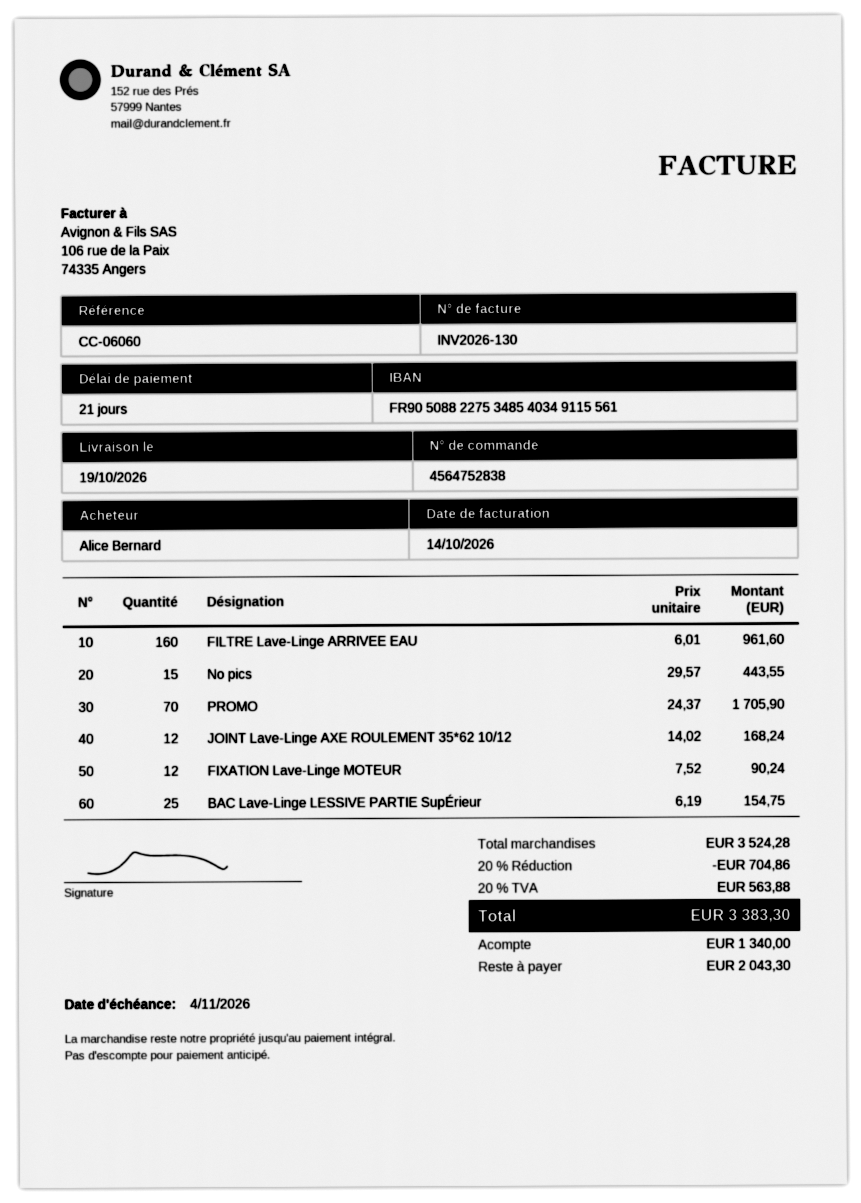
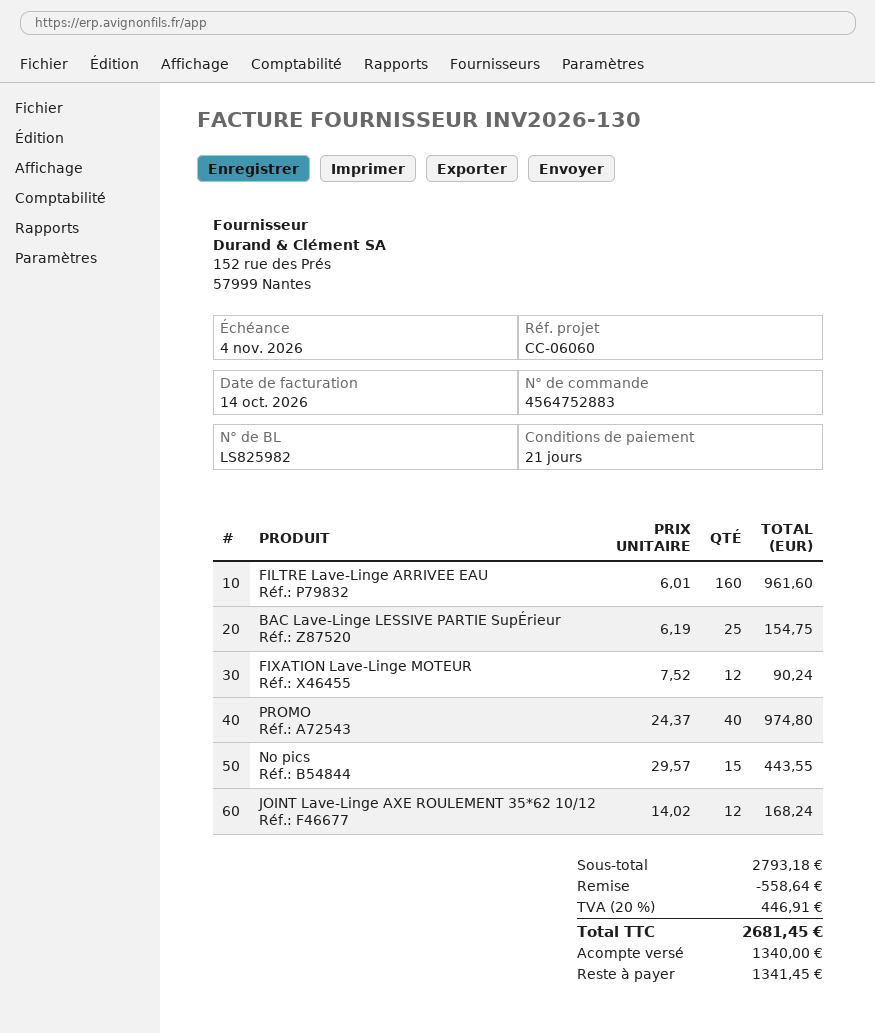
order number: 4564752838 -> 4564752883
PROMO: 70 x 24.37 = 1705.90 -> 40 x 24.37 = 974.80
subtotal: 3524.28 -> 2793.18
discount: 704.86 -> 558.64
tax: 20% = 563.88 -> 20% = 446.91
total: 3383.30 -> 2681.45
balance: 2043.30 -> 1341.45

